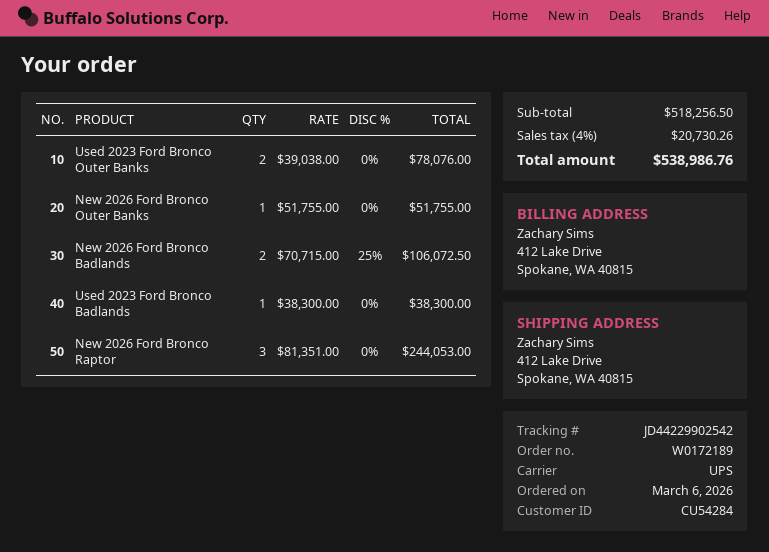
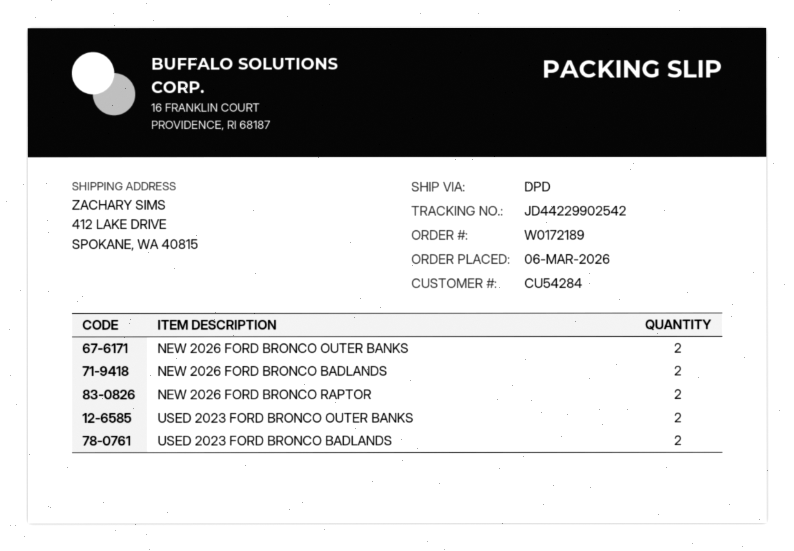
shipping method: UPS -> DPD
New 2026 Ford Bronco Outer Banks: 1 -> 2
Used 2023 Ford Bronco Badlands: 1 -> 2
New 2026 Ford Bronco Raptor: 3 -> 2

